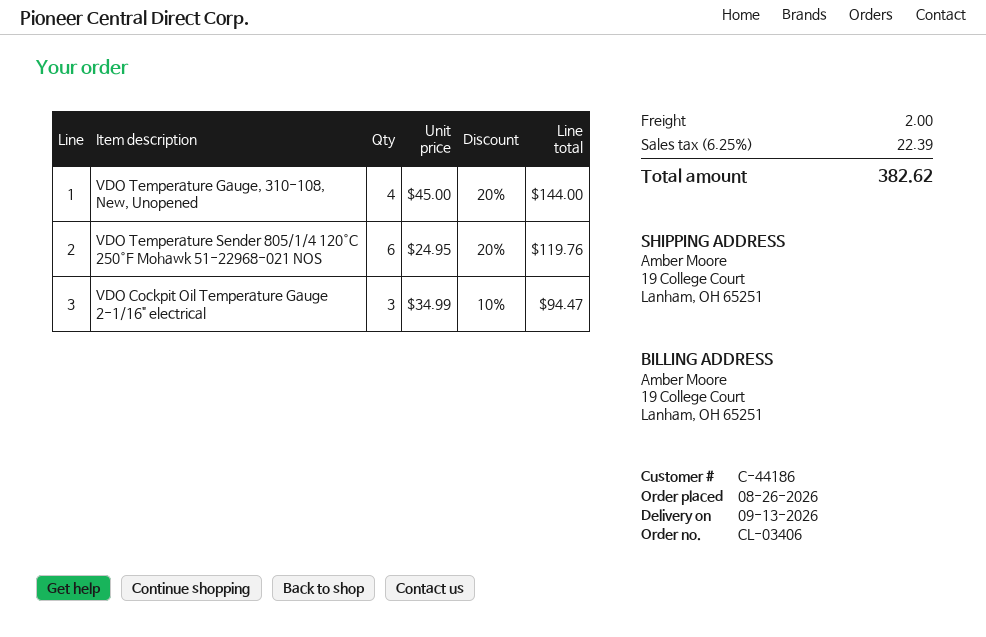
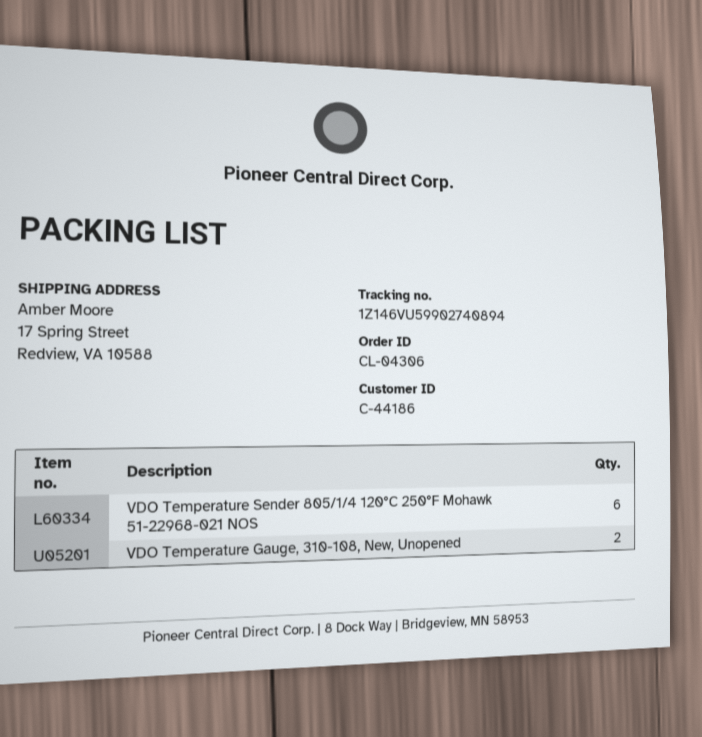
order number: CL-03406 -> CL-04306
ship to: 19 College Court, Lanham, OH 65251 -> 17 Spring Street, Redview, VA 10588
VDO Temperature Gauge, 310-108, New, Unopened: 4 -> 2
VDO Cockpit Oil Temperature Gauge 2-1/16" electrical: 3 -> none

